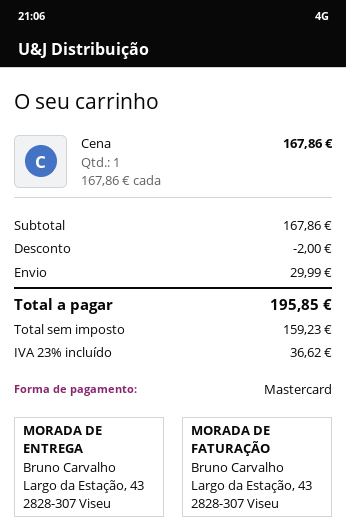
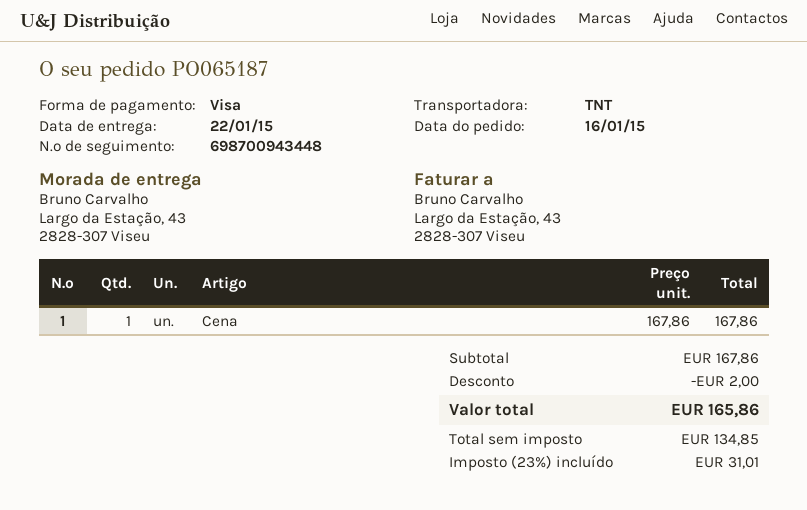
payment method: Mastercard -> Visa
shipping: 29.99 -> none
net: 159.23 -> 134.85
tax: 23% = 36.62 -> 23% = 31.01
total: 195.85 -> 165.86

